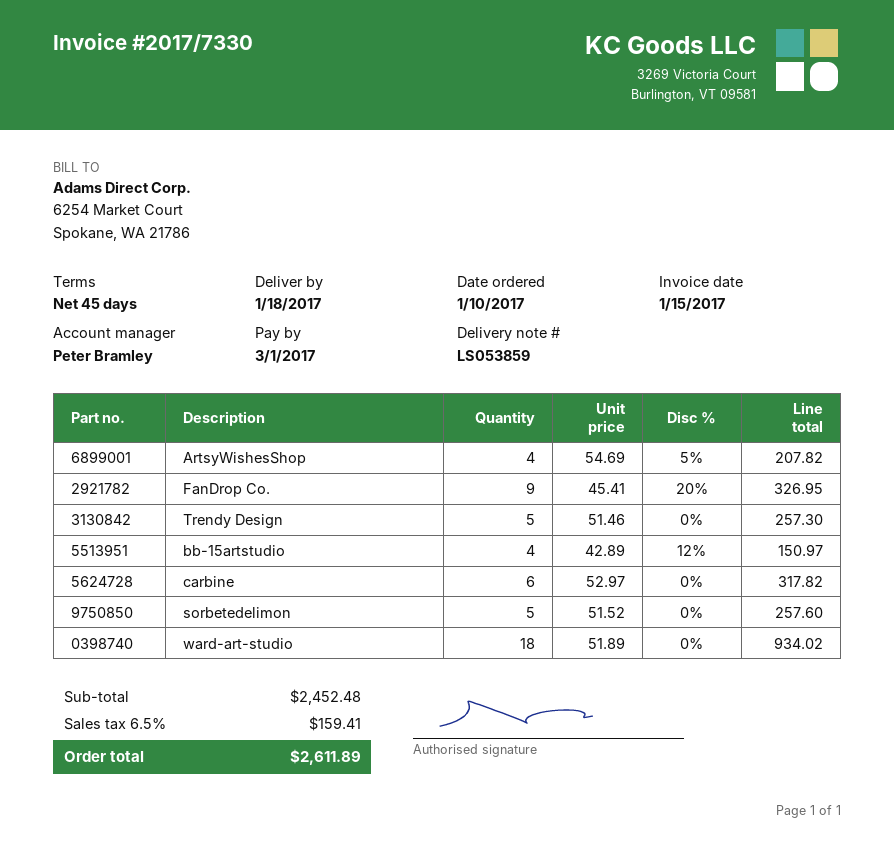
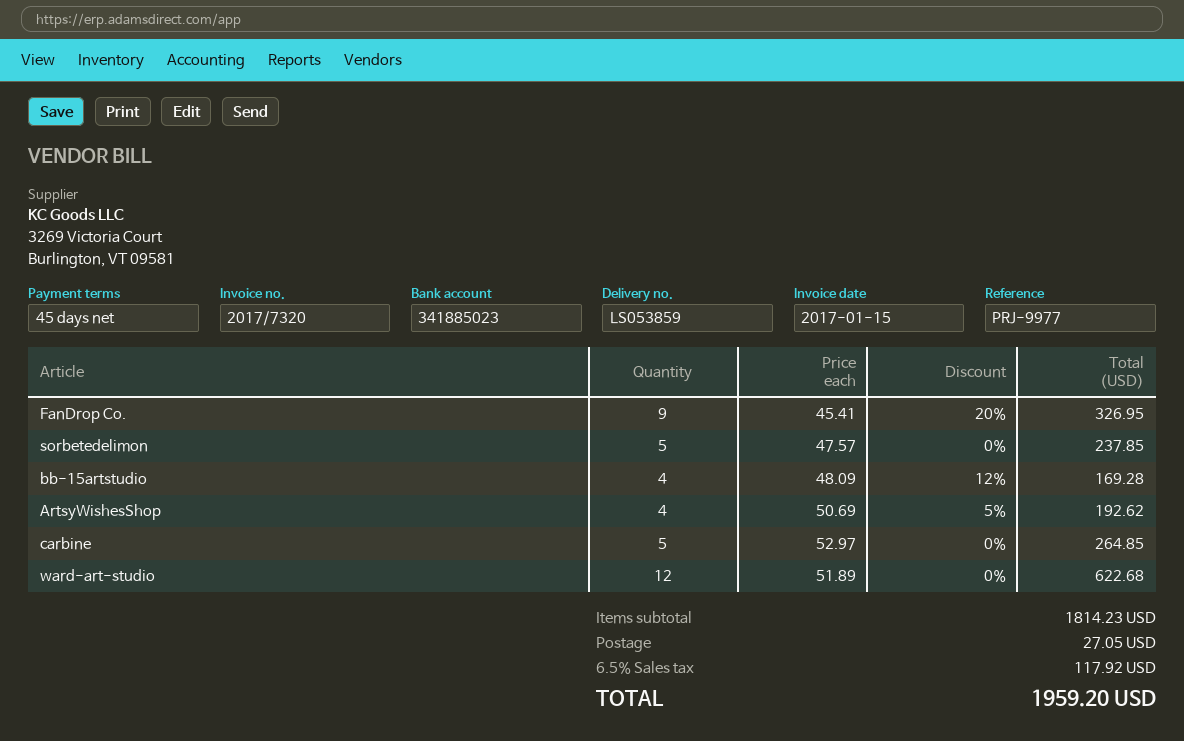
invoice number: 2017/7330 -> 2017/7320
ArtsyWishesShop: 4 x 54.69 - 5% = 207.82 -> 4 x 50.69 - 5% = 192.62
Trendy Design: 5 x 51.46 = 257.30 -> none
bb-15artstudio: 4 x 42.89 - 12% = 150.97 -> 4 x 48.09 - 12% = 169.28
carbine: 6 x 52.97 = 317.82 -> 5 x 52.97 = 264.85
sorbetedelimon: 5 x 51.52 = 257.60 -> 5 x 47.57 = 237.85
ward-art-studio: 18 x 51.89 = 934.02 -> 12 x 51.89 = 622.68
subtotal: 2452.48 -> 1814.23
shipping: none -> 27.05
tax: 6.5% = 159.41 -> 6.5% = 117.92
total: 2611.89 -> 1959.20

